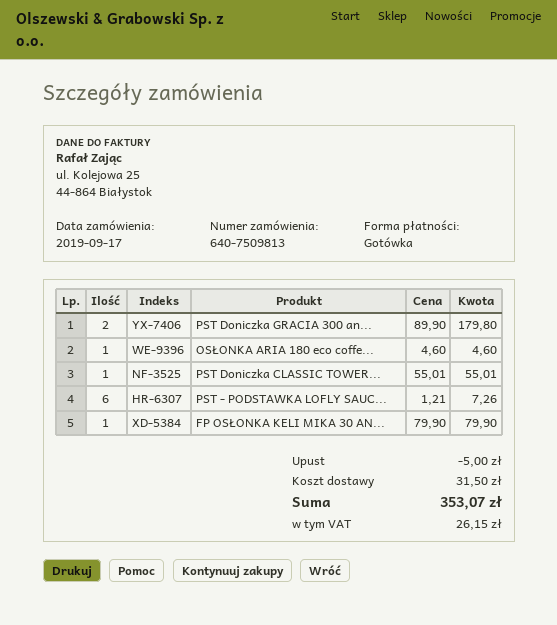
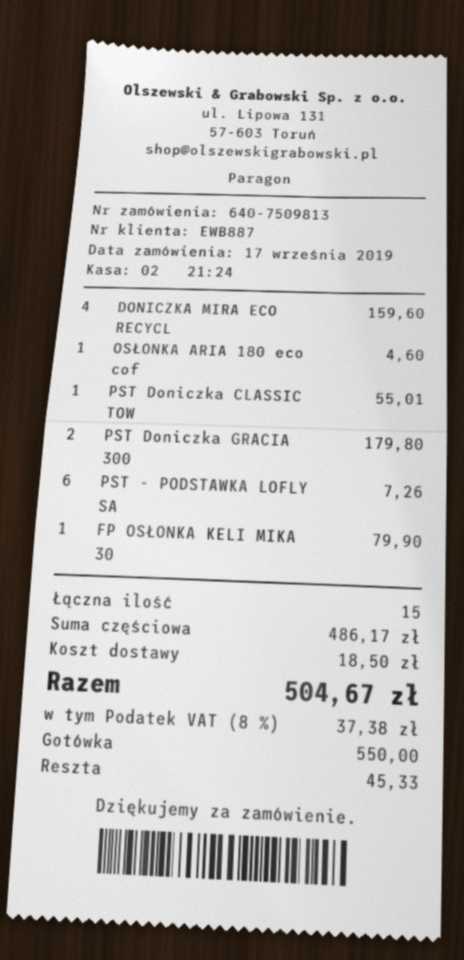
DONICZKA MIRA ECO RECYCL: none -> 4 for 159.60
discount: 5.00 -> none
shipping: 31.50 -> 18.50
tax: 26.15 -> 37.38
total: 353.07 -> 504.67

